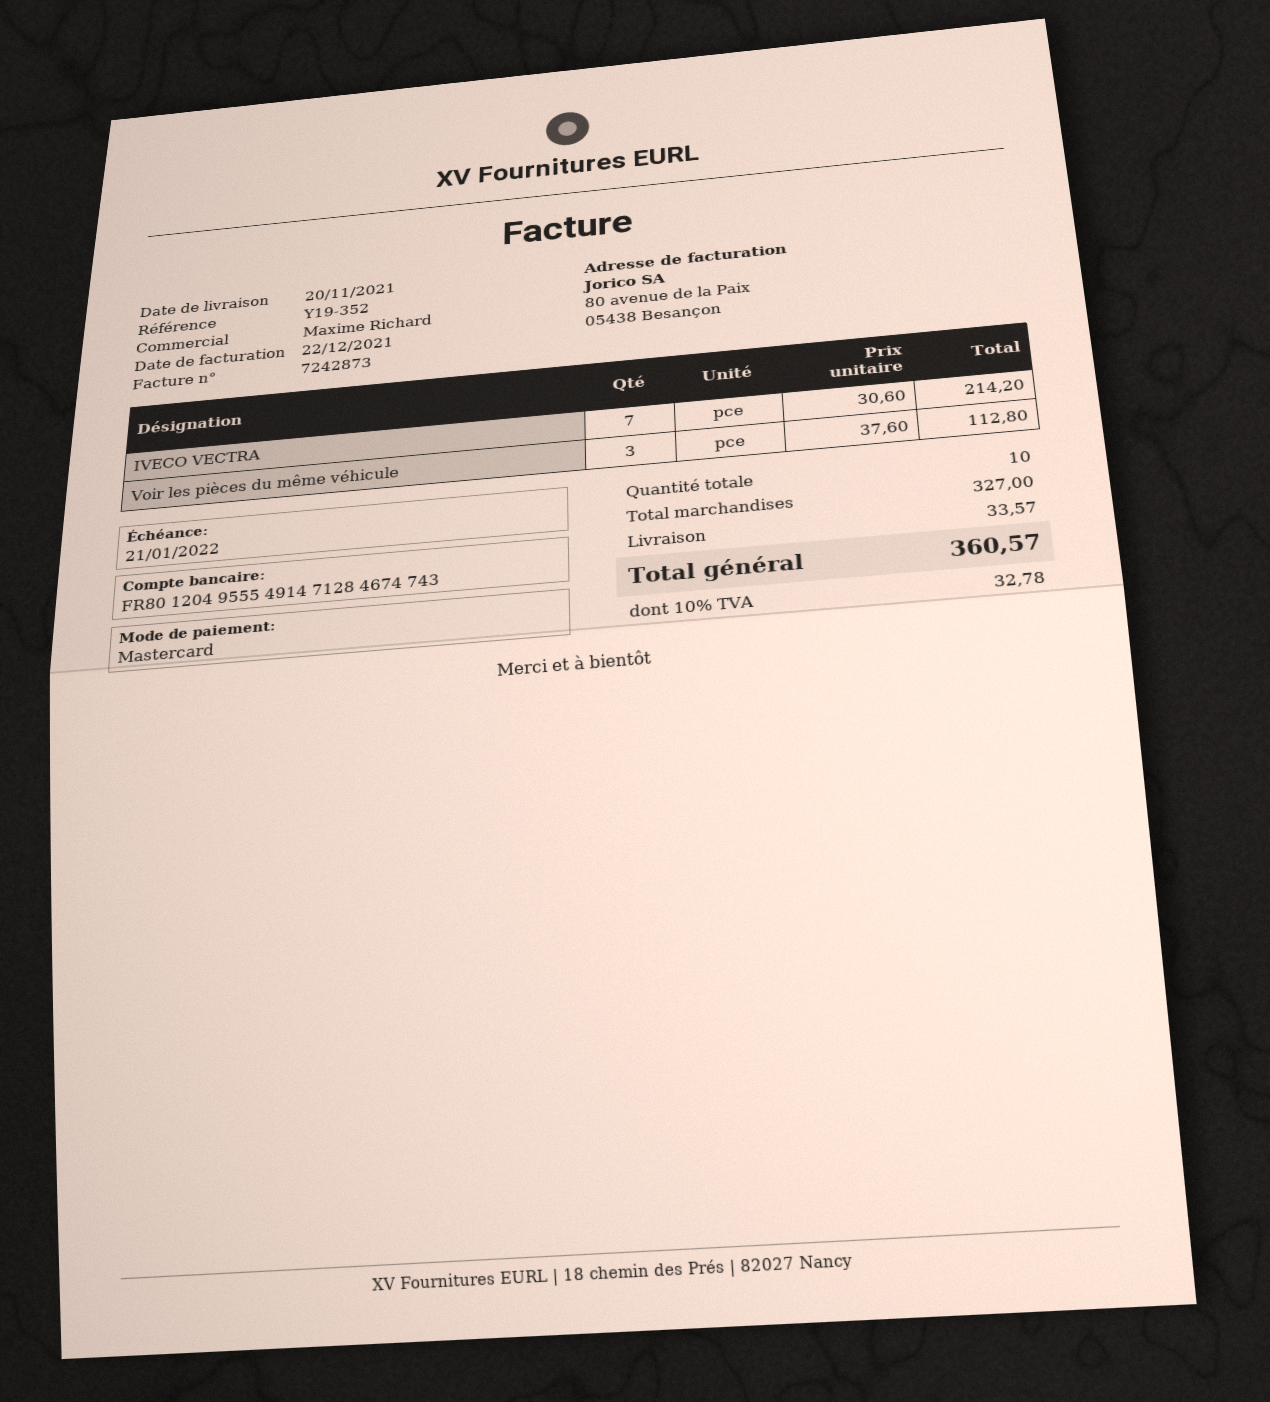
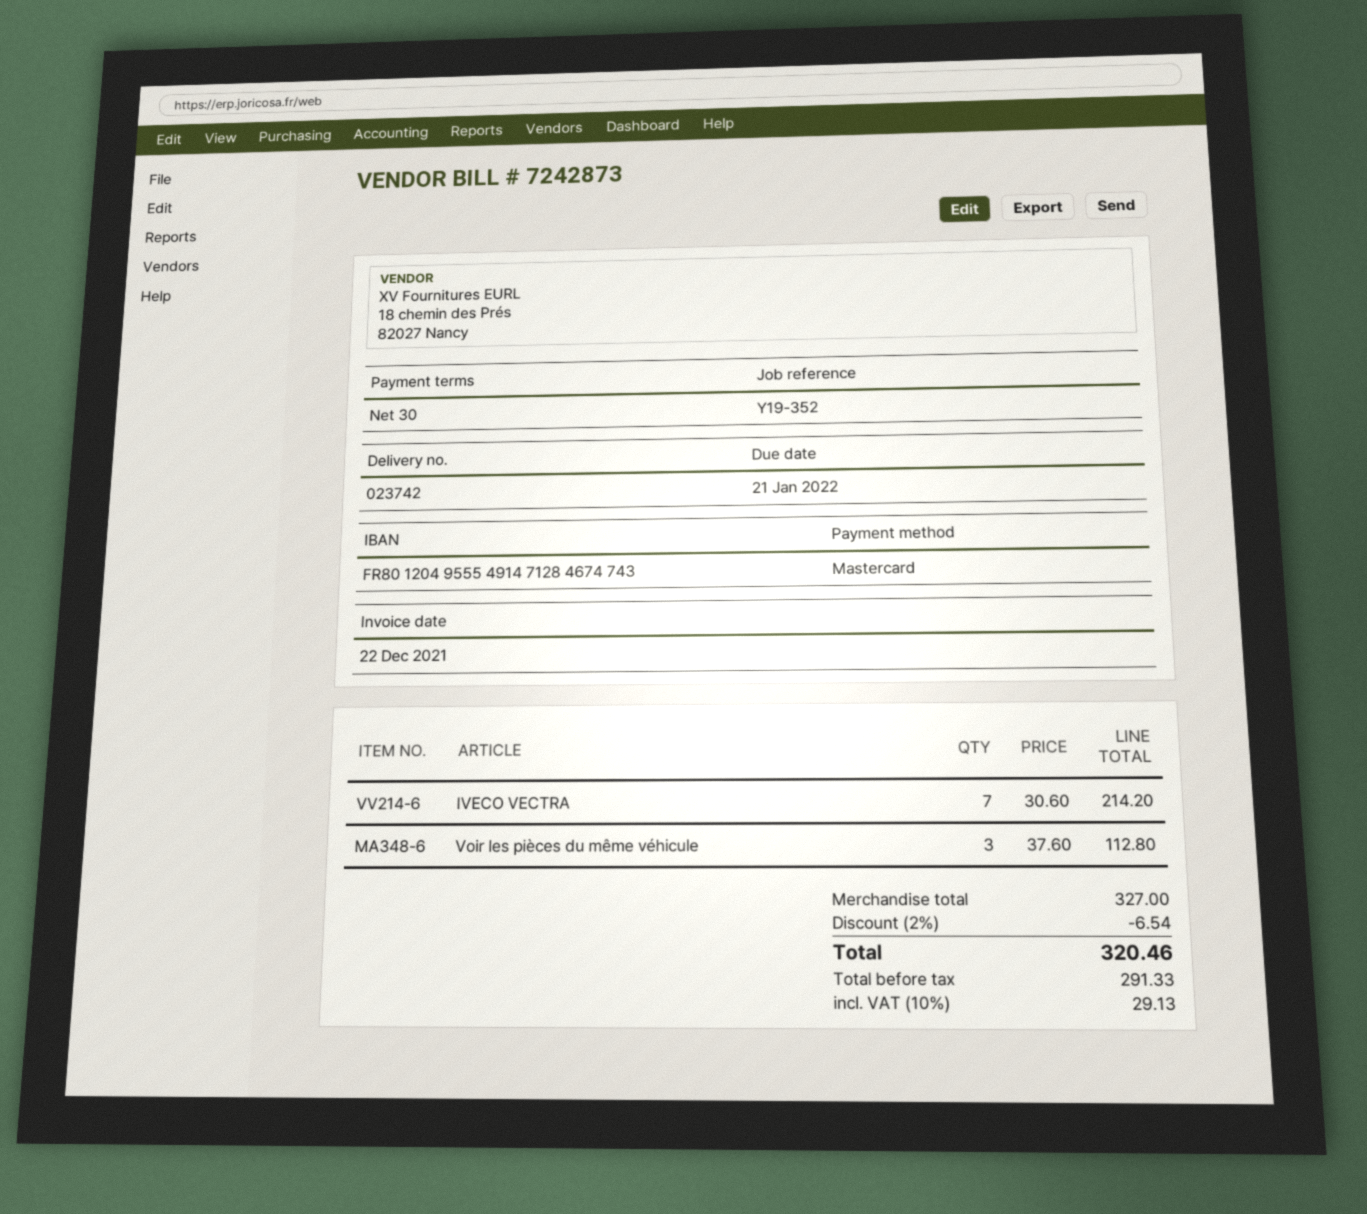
discount: none -> 2% = 6.54
shipping: 33.57 -> none
tax: 10% = 32.78 -> 10% = 29.13
total: 360.57 -> 320.46

